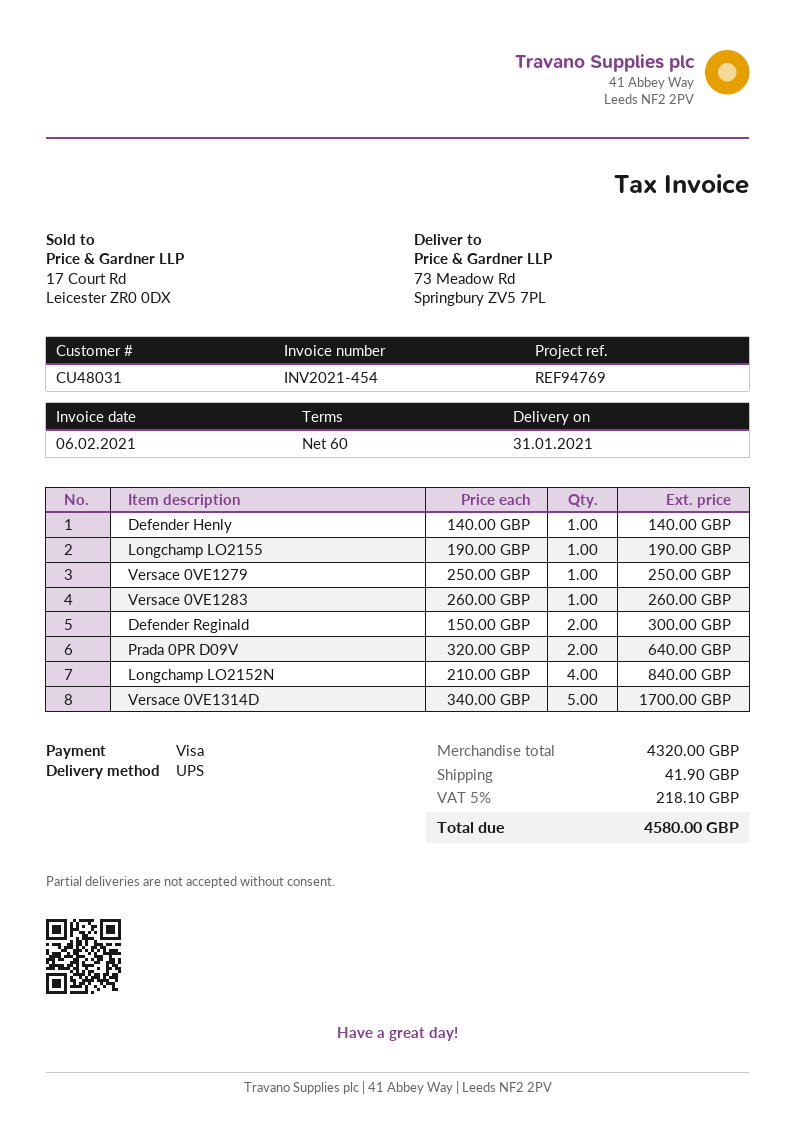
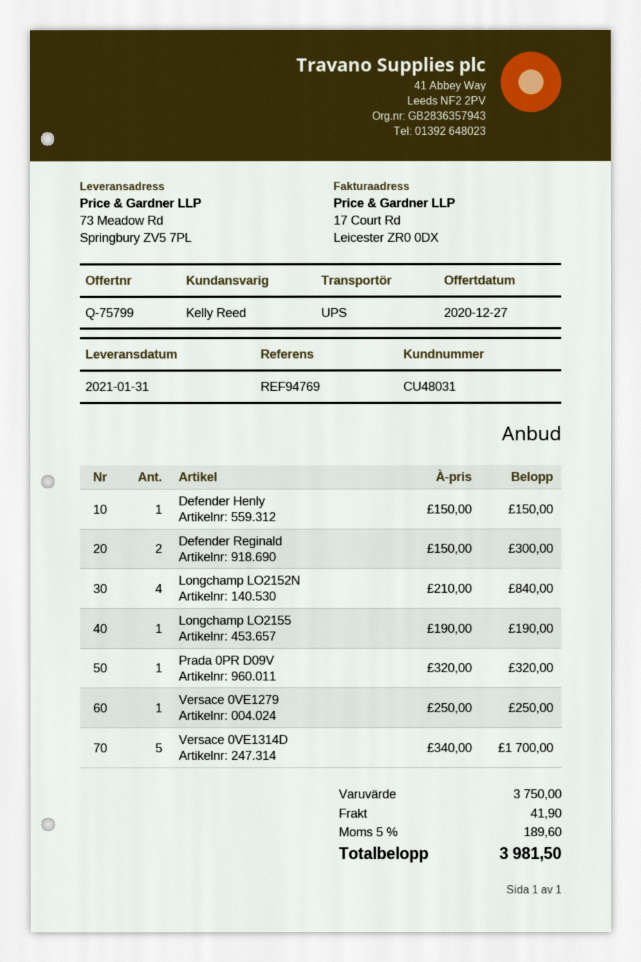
Defender Henly: 1 x 140.00 = 140.00 -> 1 x 150.00 = 150.00
Versace 0VE1283: 1 x 260.00 = 260.00 -> none
Prada 0PR D09V: 2 x 320.00 = 640.00 -> 1 x 320.00 = 320.00
subtotal: 4320.00 -> 3750.00
tax: 5% = 218.10 -> 5% = 189.60
total: 4580.00 -> 3981.50

